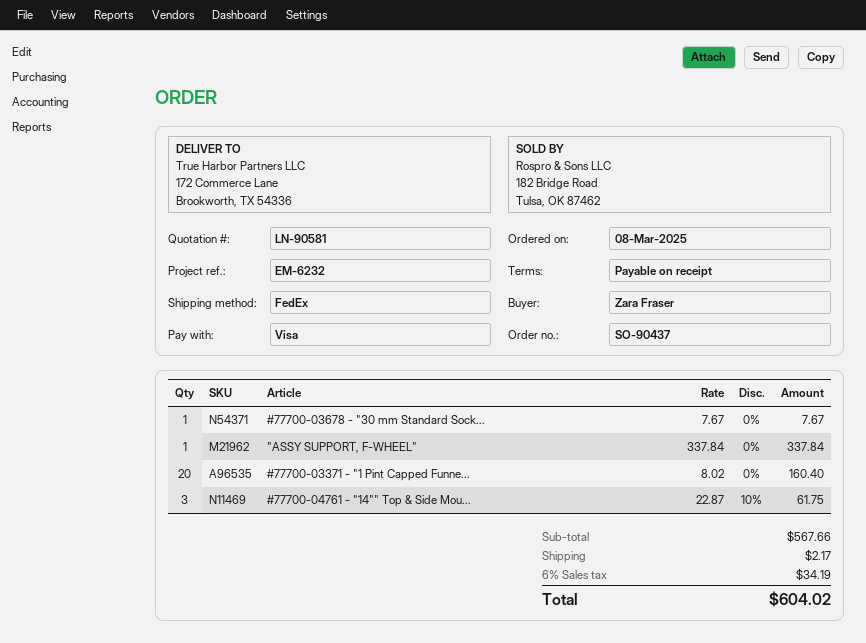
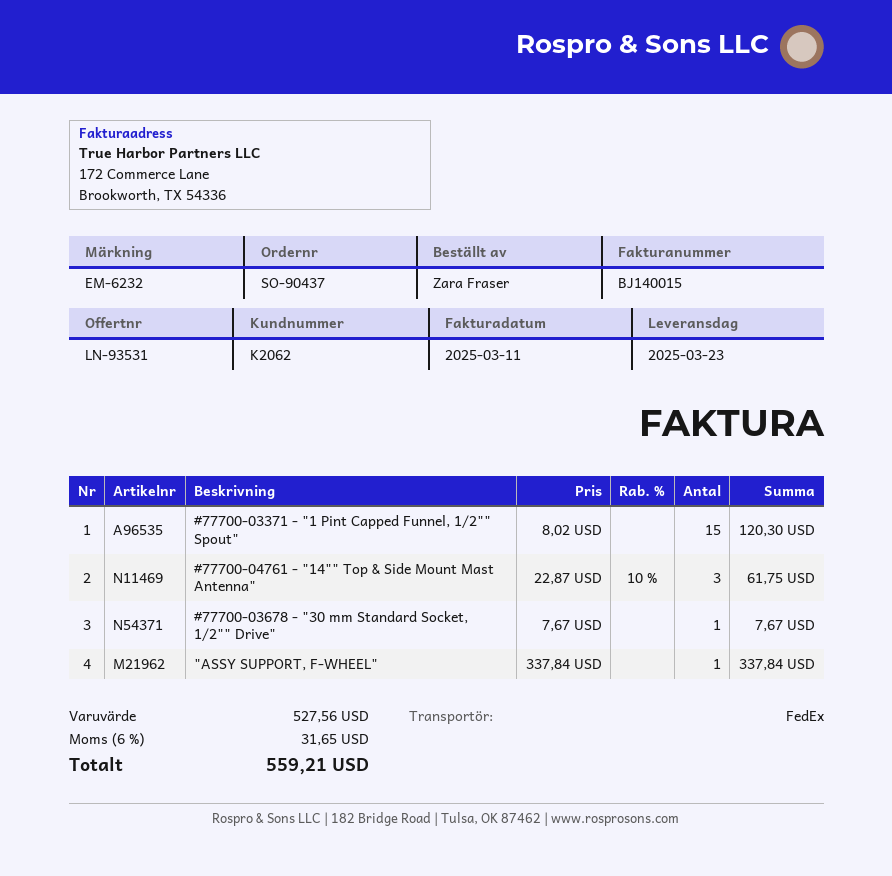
quote number: LN-90581 -> LN-93531
#77700-03371 - "1 Pint Capped Funne...: 20 x 8.02 = 160.40 -> 15 x 8.02 = 120.30
subtotal: 567.66 -> 527.56
shipping: 2.17 -> none
tax: 6% = 34.19 -> 6% = 31.65
total: 604.02 -> 559.21

